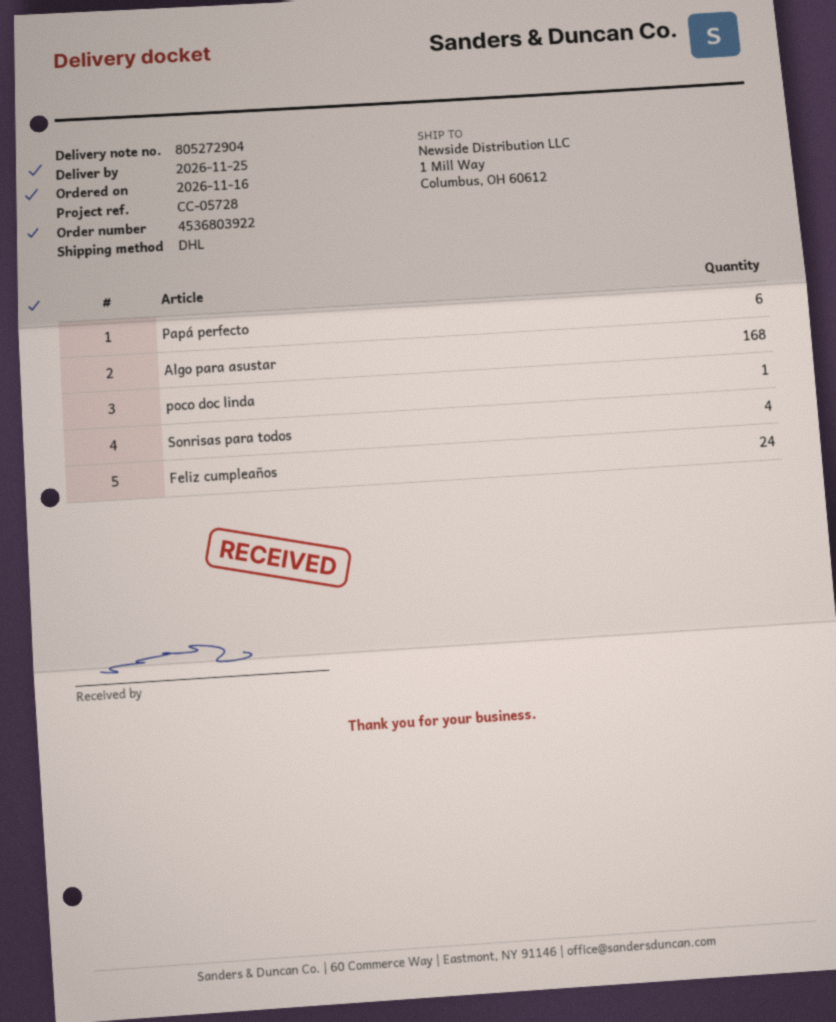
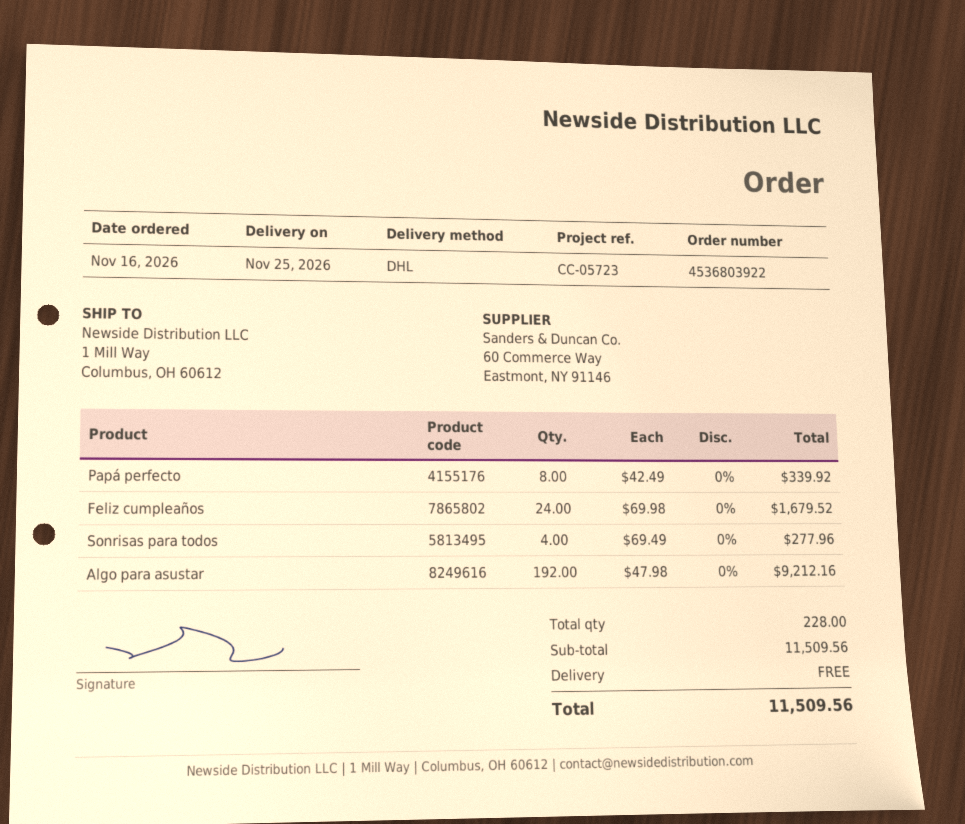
reference: CC-05728 -> CC-05723
Papá perfecto: 6 -> 8
Algo para asustar: 168 -> 192
poco doc linda: 1 -> none

